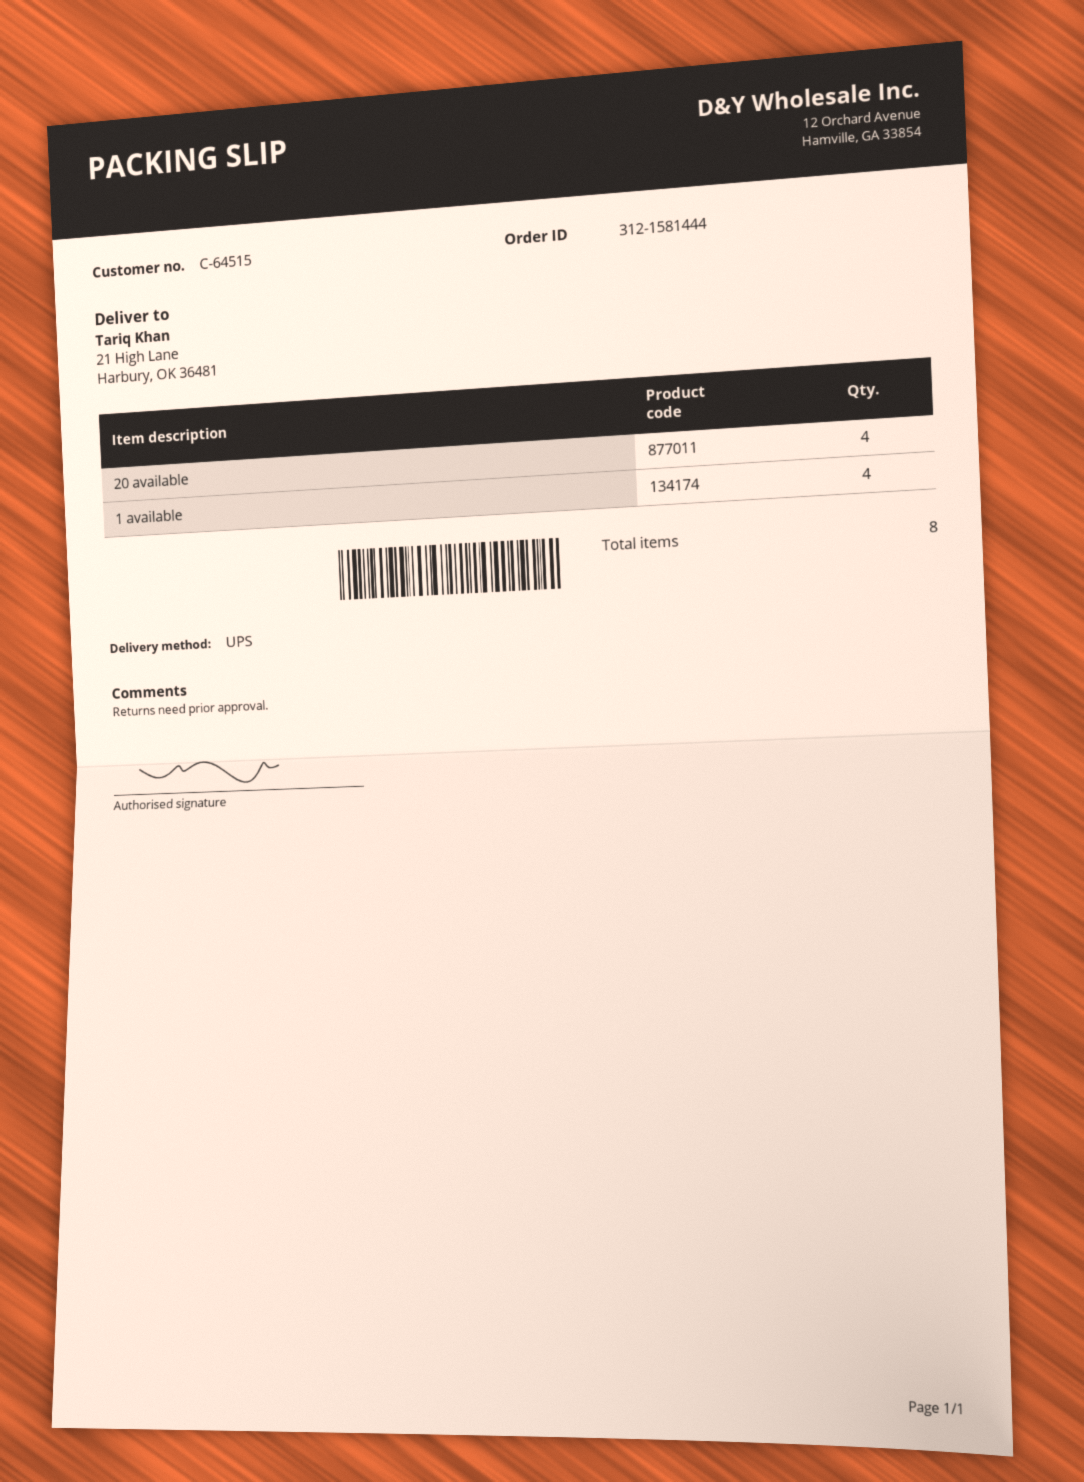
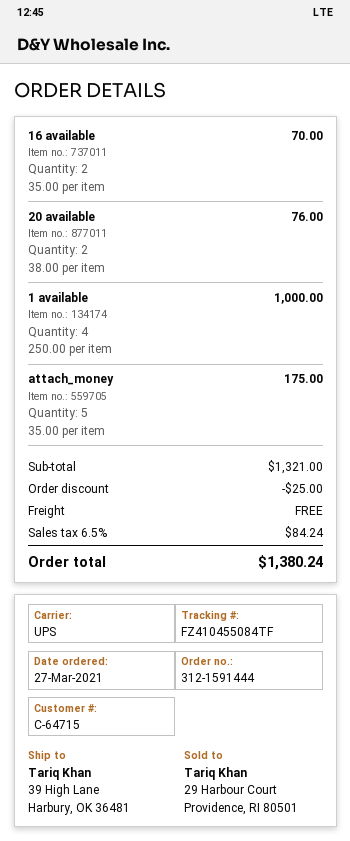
order number: 312-1581444 -> 312-1591444
customer number: C-64515 -> C-64715
ship to: 21 High Lane, Harbury, OK 36481 -> 39 High Lane, Harbury, OK 36481
20 available: 4 -> 2
16 available: none -> 2
attach_money: none -> 5

